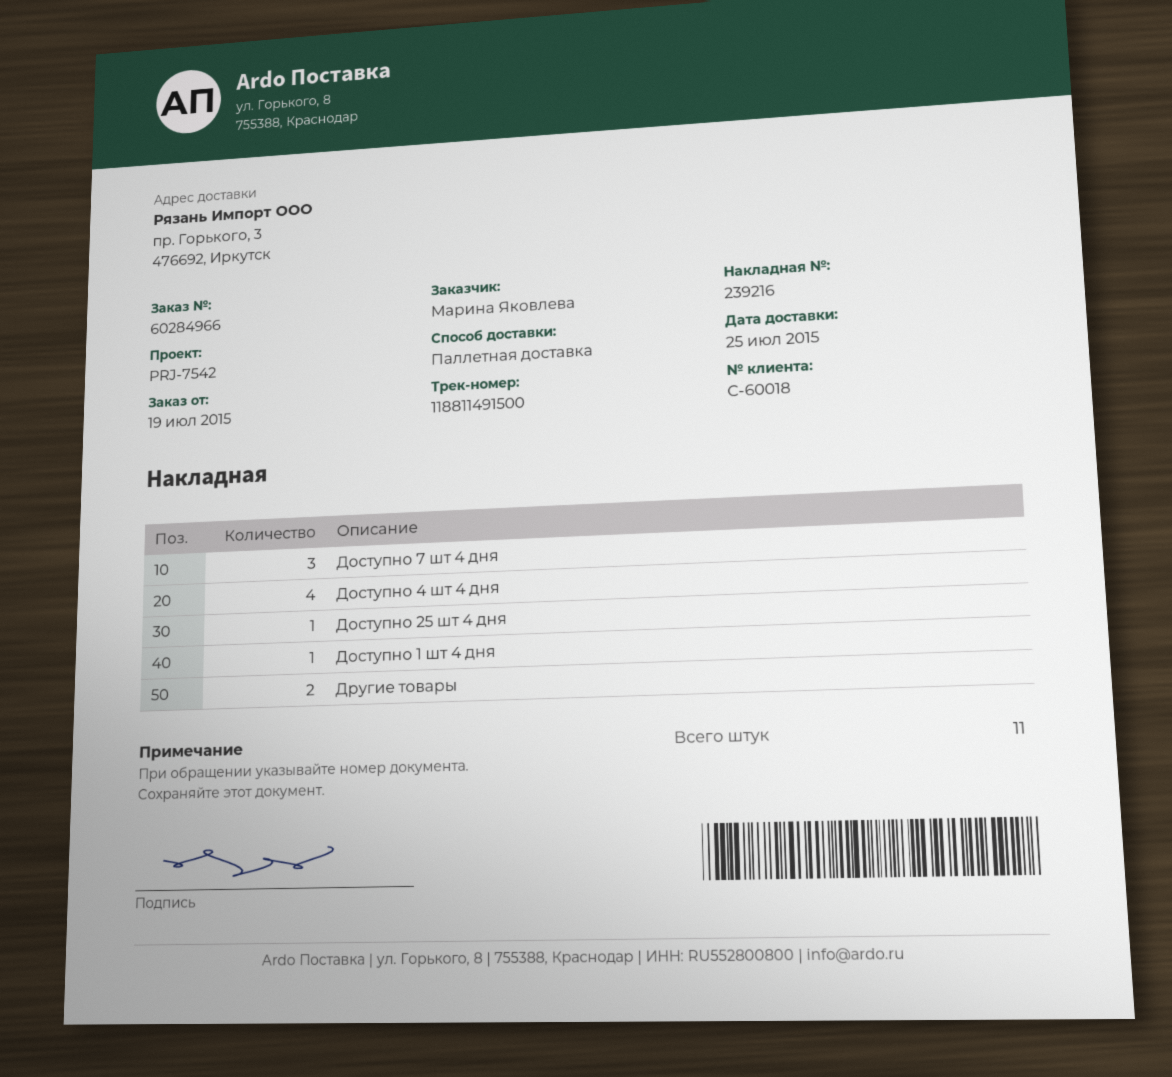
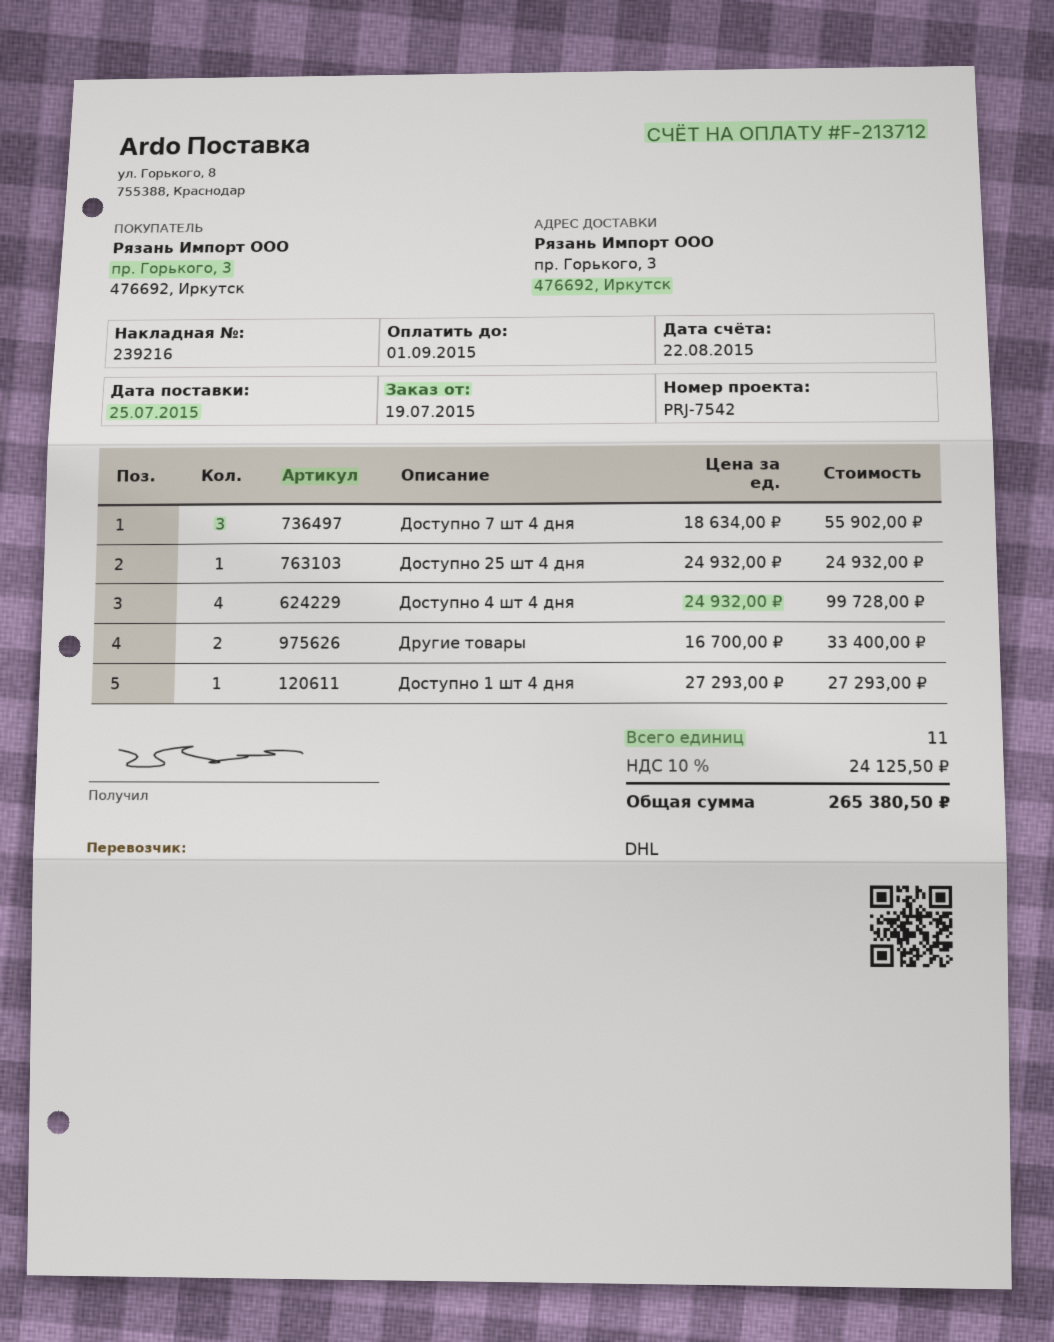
shipping method: pallet freight -> DHL

